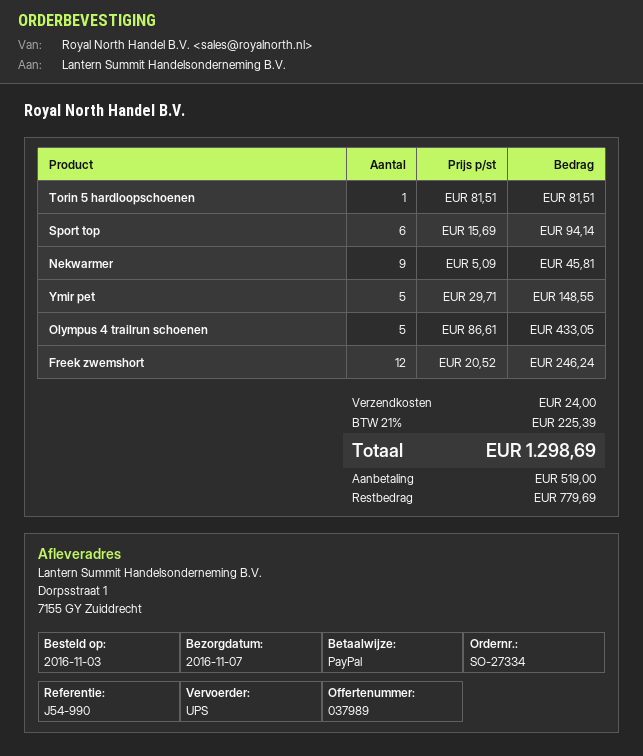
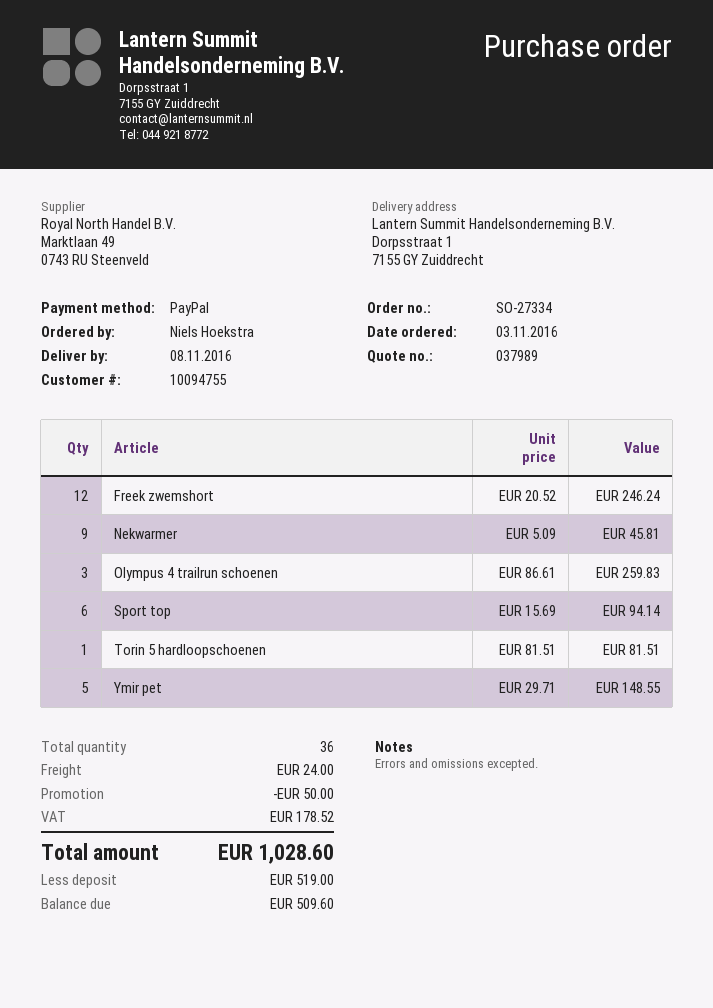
delivery date: 2016-11-07 -> 2016-11-08
Olympus 4 trailrun schoenen: 5 x 86.61 = 433.05 -> 3 x 86.61 = 259.83
discount: none -> 50.00
tax: 225.39 -> 178.52
total: 1298.69 -> 1028.60
balance: 779.69 -> 509.60

